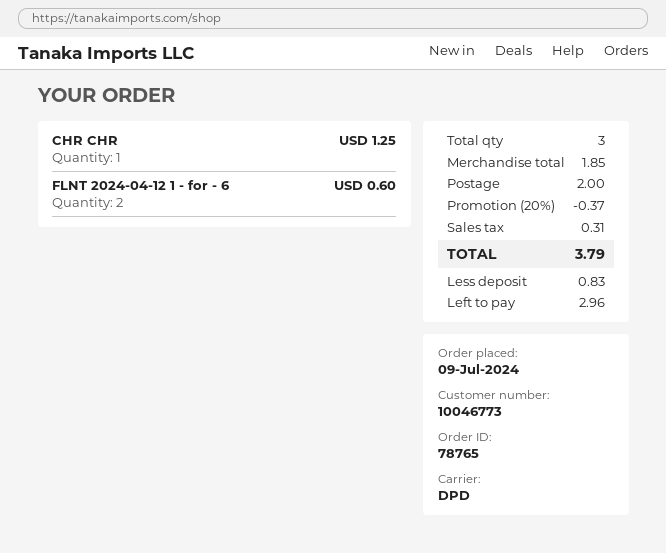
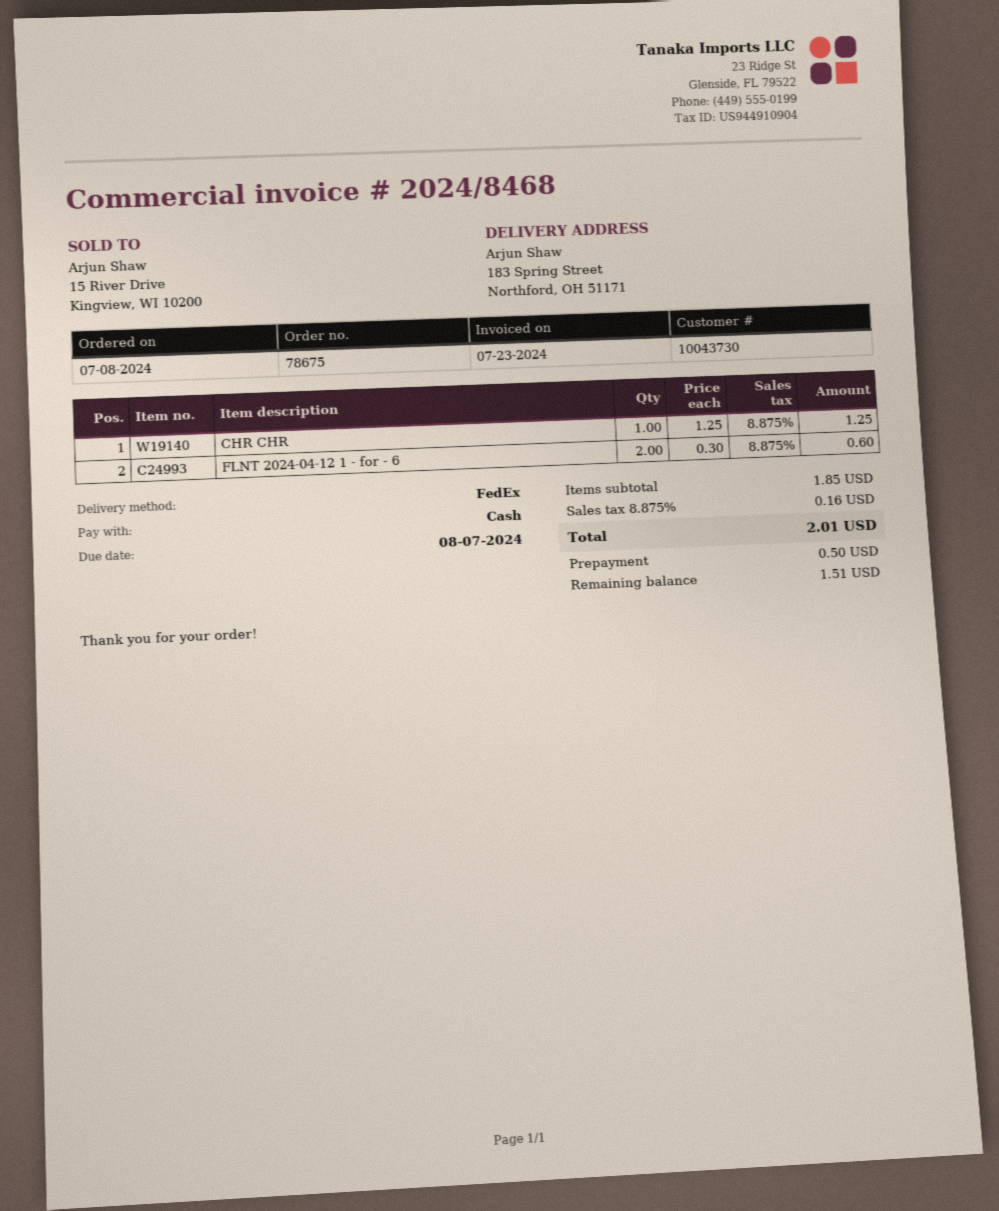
order number: 78765 -> 78675
order date: 2024-07-09 -> 2024-07-08
customer number: 10046773 -> 10043730
shipping method: DPD -> FedEx
discount: 20% = 0.37 -> none
shipping: 2.00 -> none
tax: 0.31 -> 0.16
total: 3.79 -> 2.01
deposit: 0.83 -> 0.50
balance: 2.96 -> 1.51

